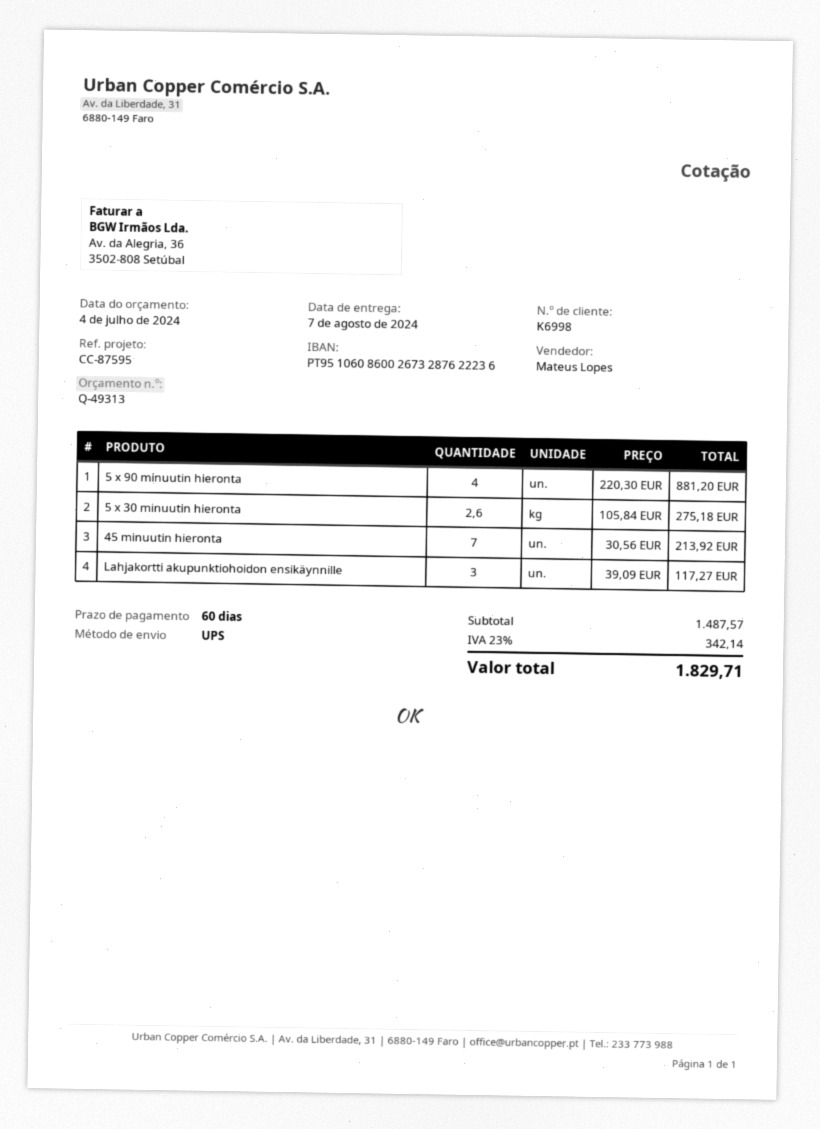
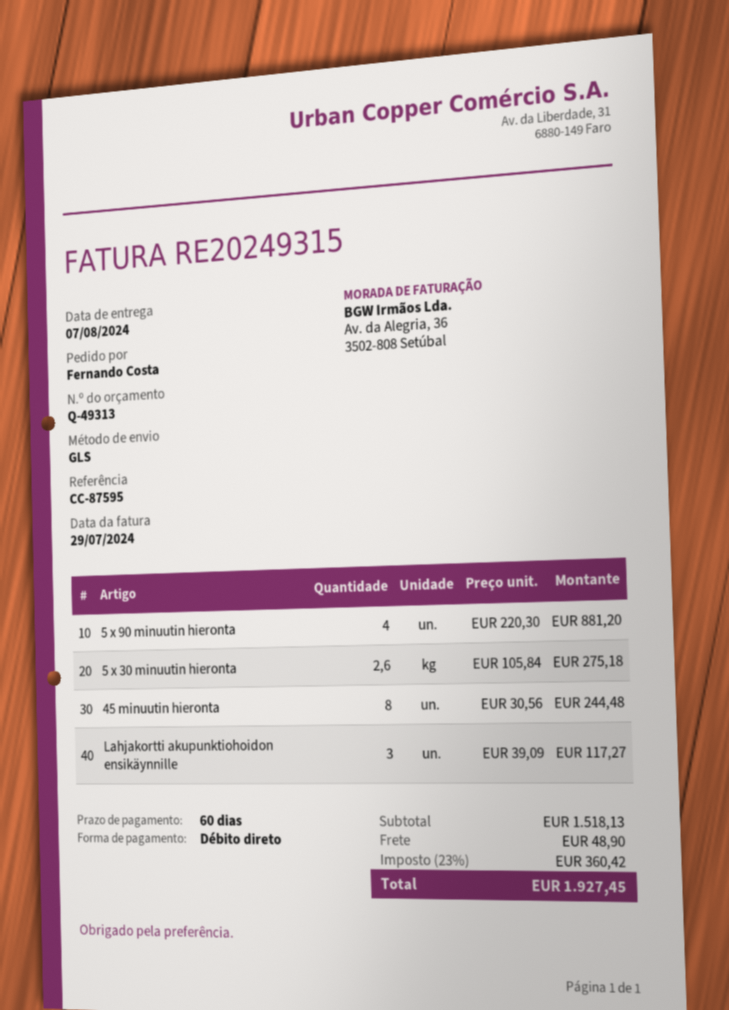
shipping method: UPS -> GLS
45 minuutin hieronta: 7 x 30.56 = 213.92 -> 8 x 30.56 = 244.48
subtotal: 1487.57 -> 1518.13
shipping: none -> 48.90
tax: 23% = 342.14 -> 23% = 360.42
total: 1829.71 -> 1927.45

